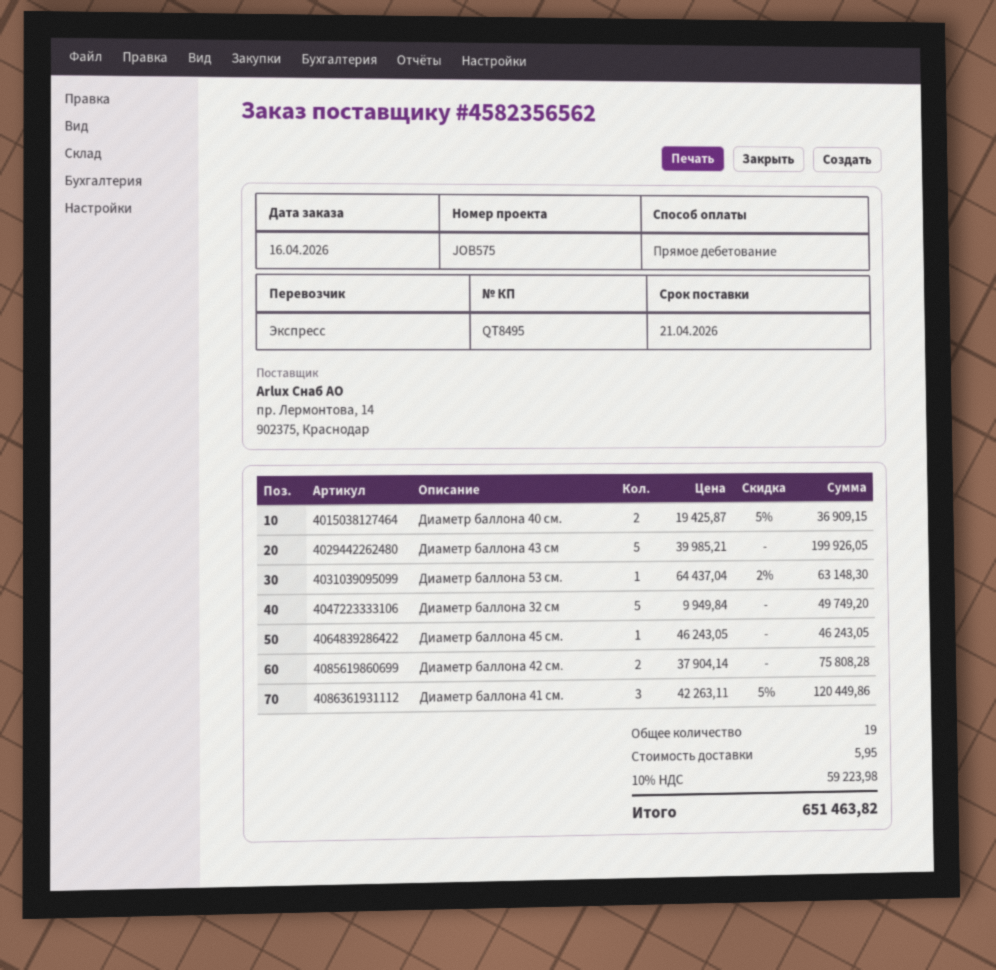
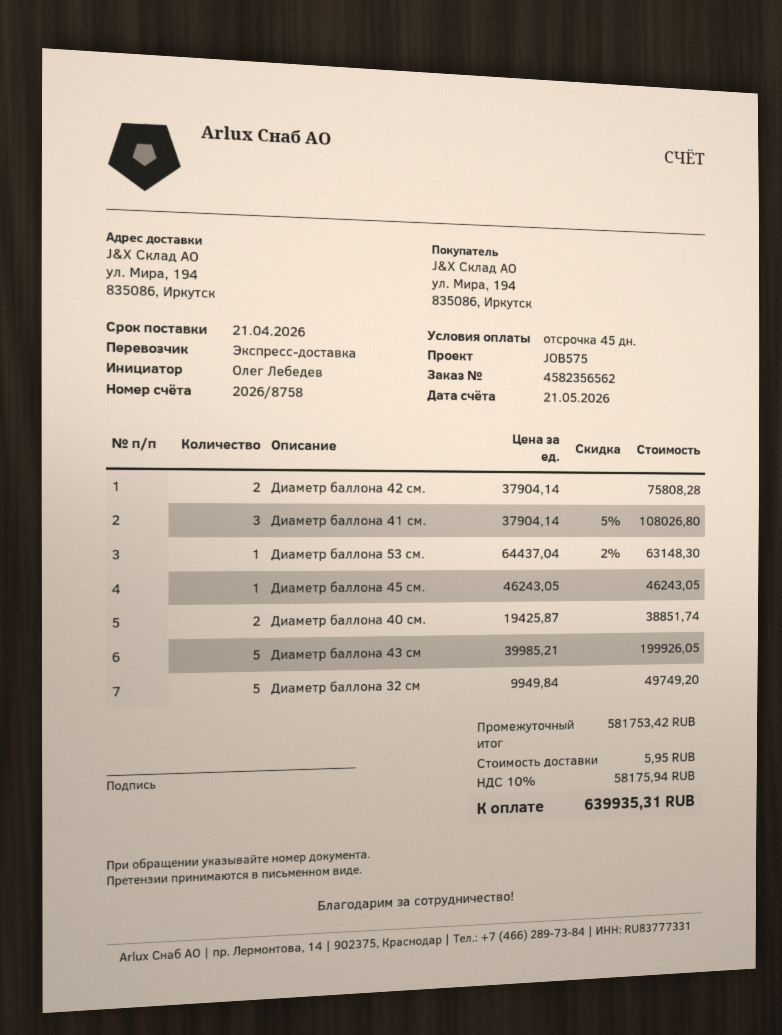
Диаметр баллона 40 см.: 2 x 19425.87 - 5% = 36909.15 -> 2 x 19425.87 = 38851.74
Диаметр баллона 41 см.: 3 x 42263.11 - 5% = 120449.86 -> 3 x 37904.14 - 5% = 108026.80
tax: 10% = 59223.98 -> 10% = 58175.94
total: 651463.82 -> 639935.31

